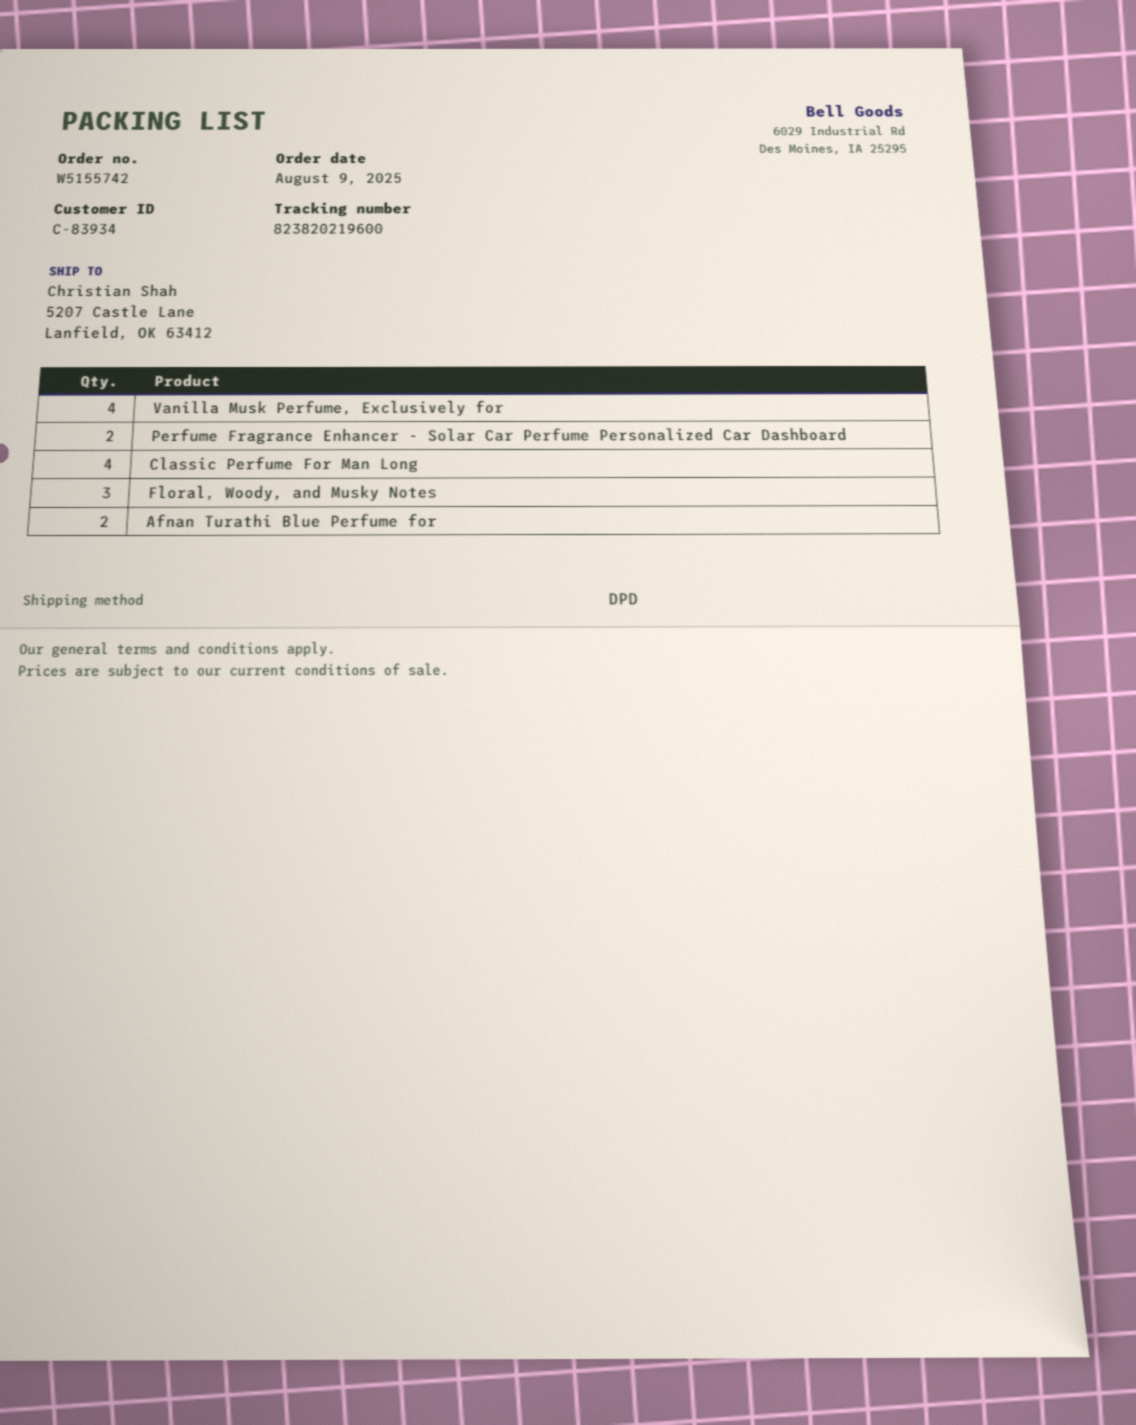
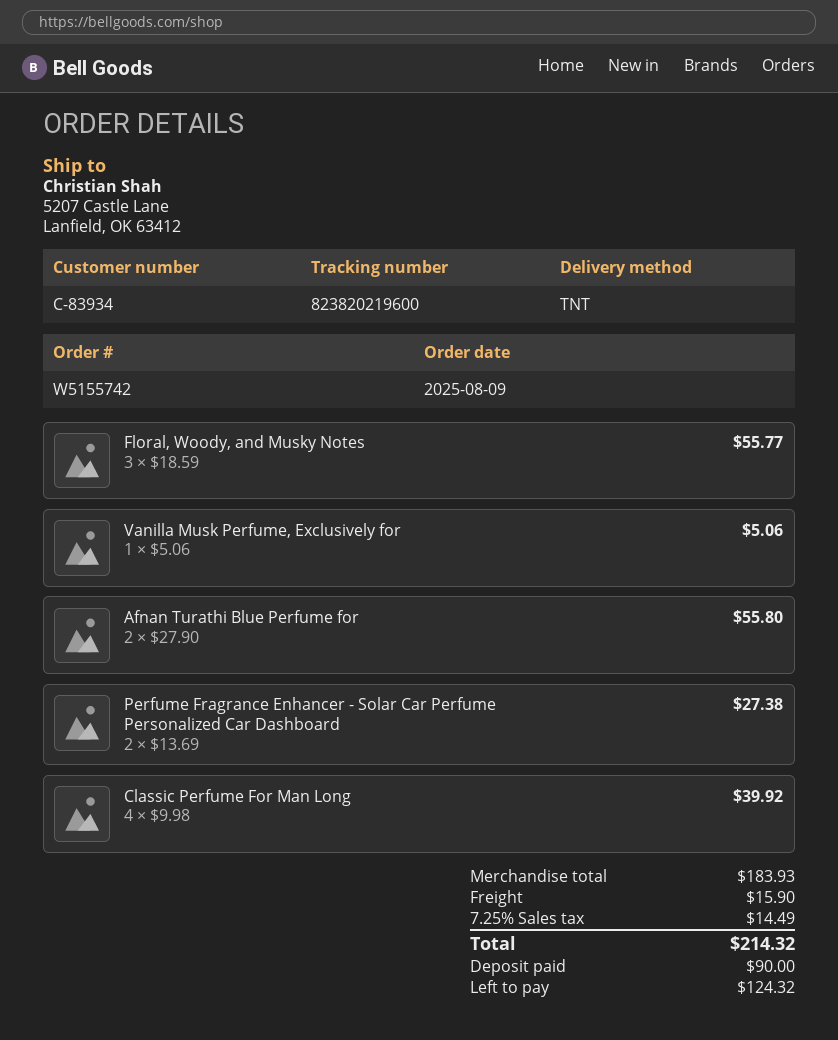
shipping method: DPD -> TNT
Vanilla Musk Perfume, Exclusively for: 4 -> 1

